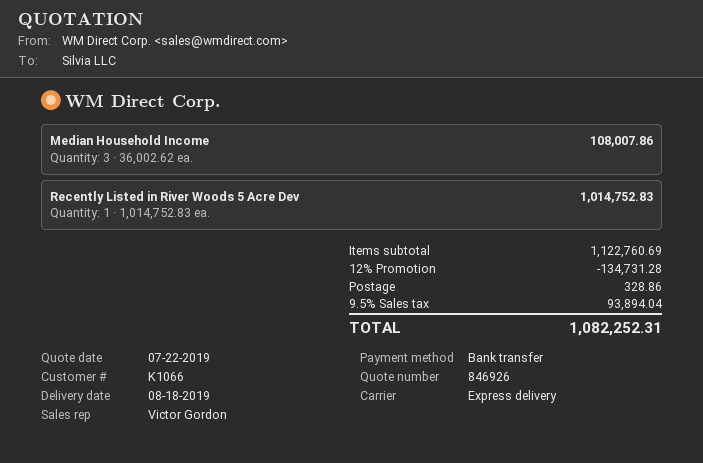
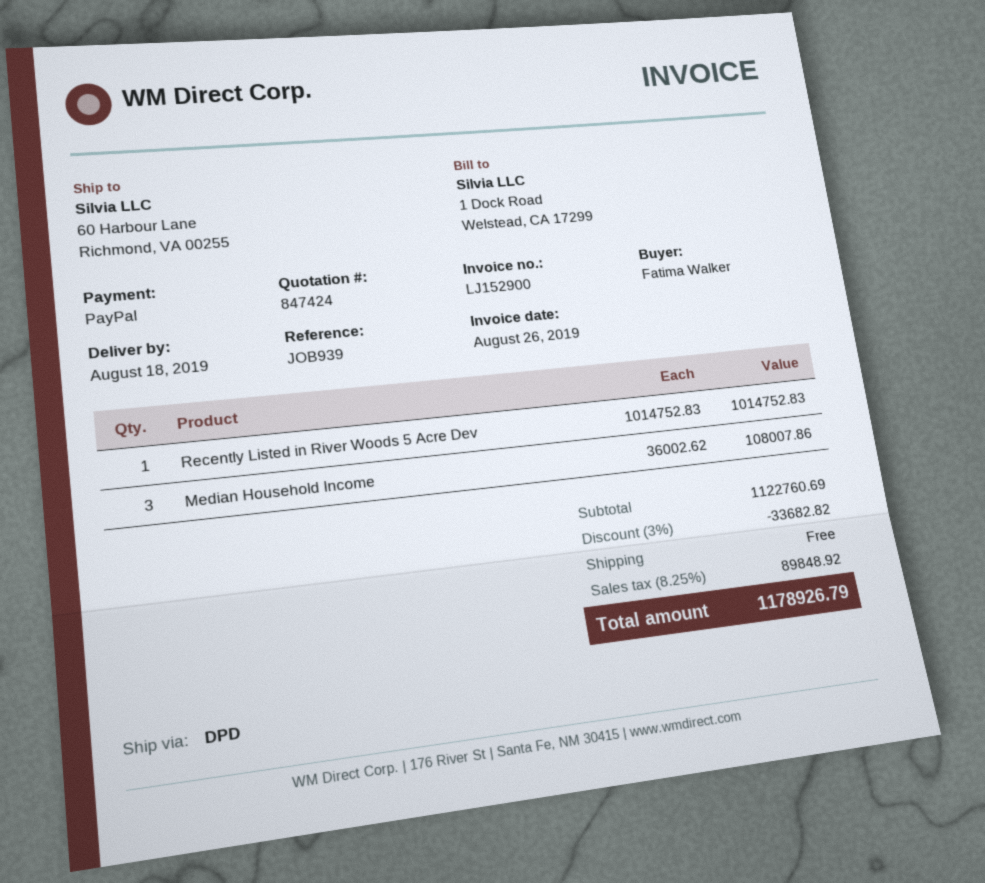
quote number: 846926 -> 847424
payment method: bank transfer -> PayPal
shipping method: express -> DPD
discount: 12% = 134731.28 -> 3% = 33682.82
shipping: 328.86 -> 0.00
tax: 9.5% = 93894.04 -> 8.25% = 89848.92
total: 1082252.31 -> 1178926.79

